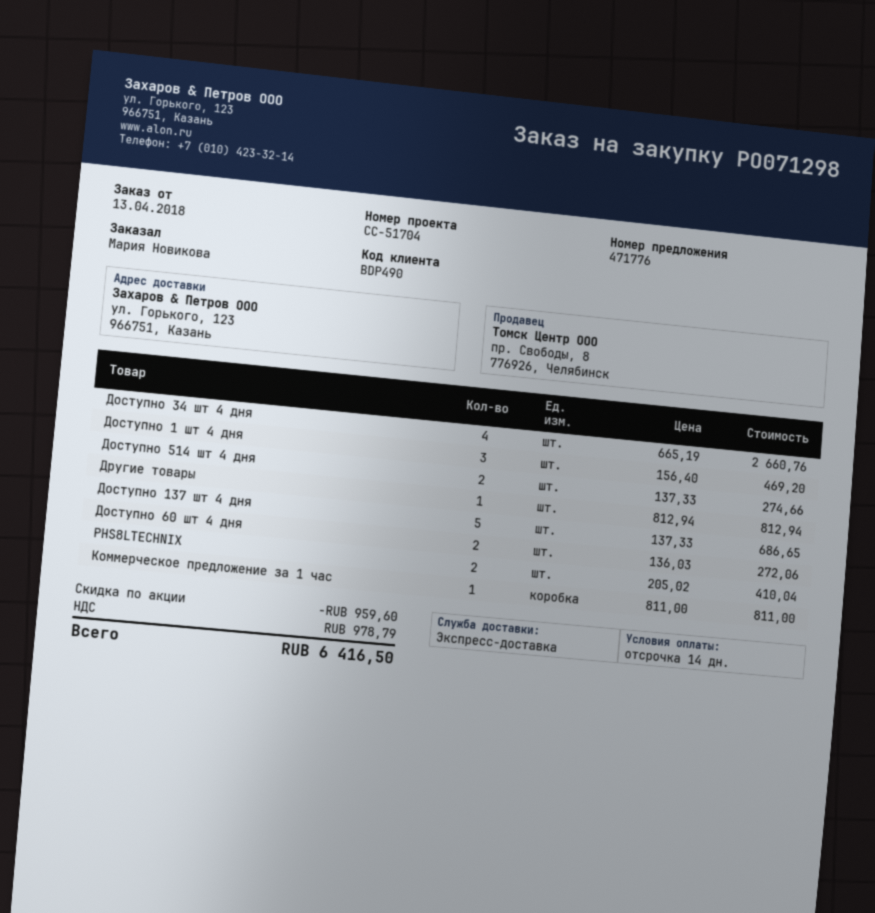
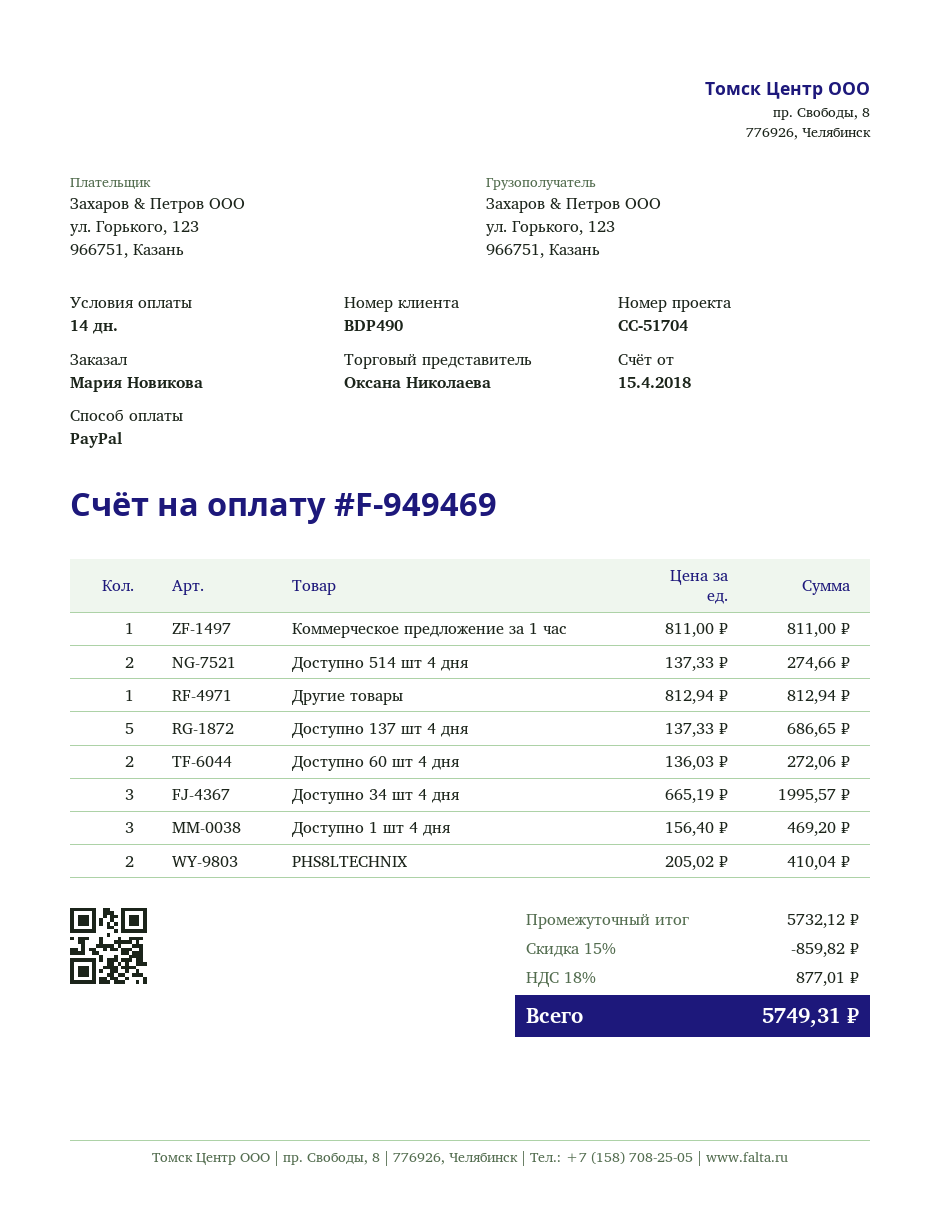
Доступно 34 шт 4 дня: 4 x 665.19 = 2660.76 -> 3 x 665.19 = 1995.57
discount: 959.60 -> 859.82
tax: 978.79 -> 877.01
total: 6416.50 -> 5749.31

